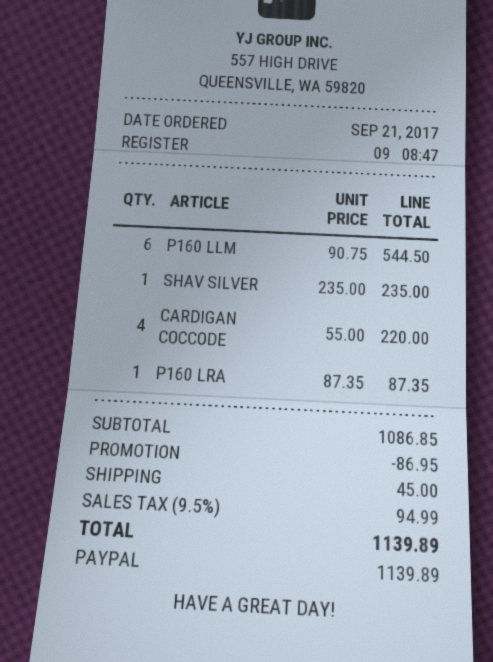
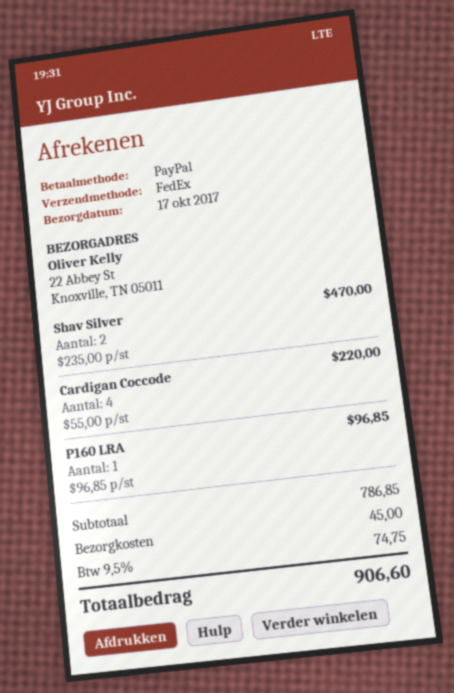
P160 LLM: 6 x 90.75 = 544.50 -> none
SHAV SILVER: 1 x 235.00 = 235.00 -> 2 x 235.00 = 470.00
P160 LRA: 1 x 87.35 = 87.35 -> 1 x 96.85 = 96.85
subtotal: 1086.85 -> 786.85
discount: 86.95 -> none
tax: 9.5% = 94.99 -> 9.5% = 74.75
total: 1139.89 -> 906.60

